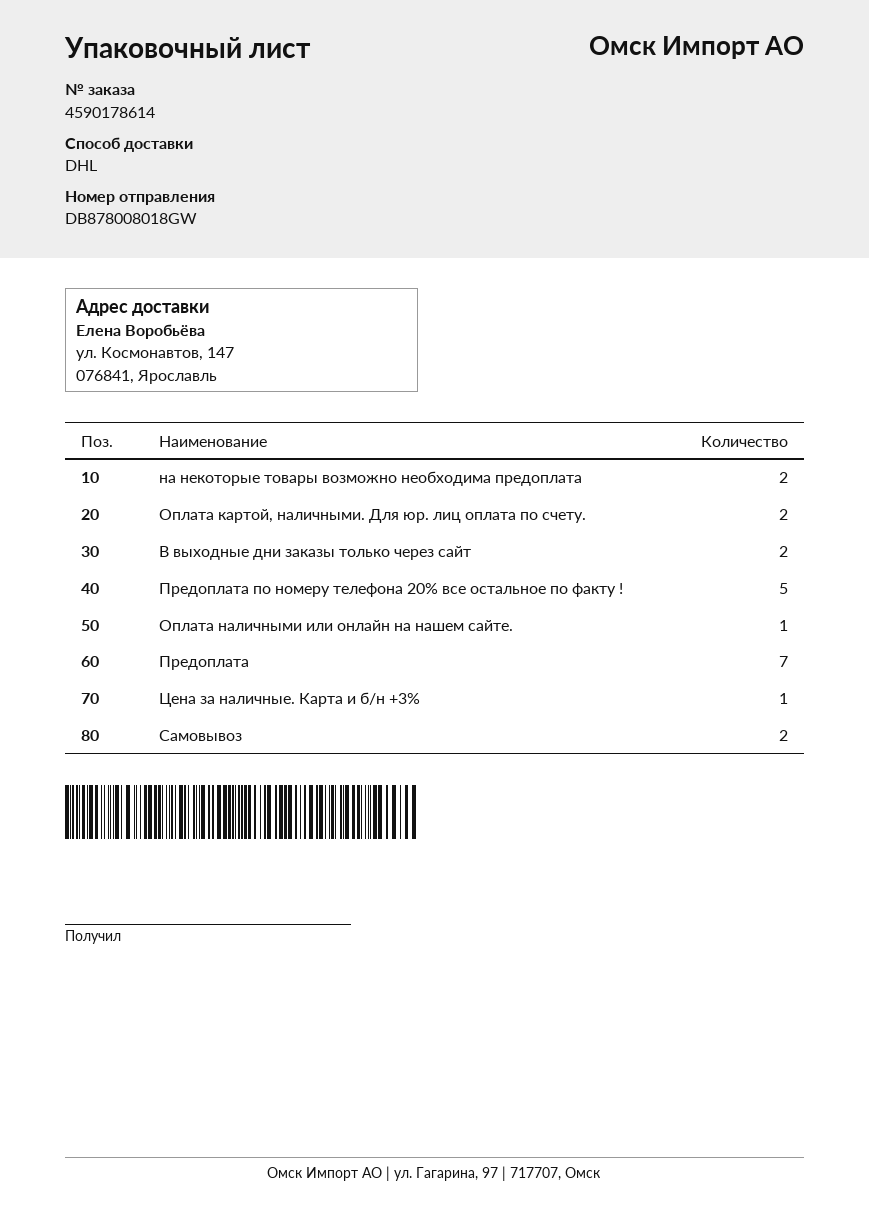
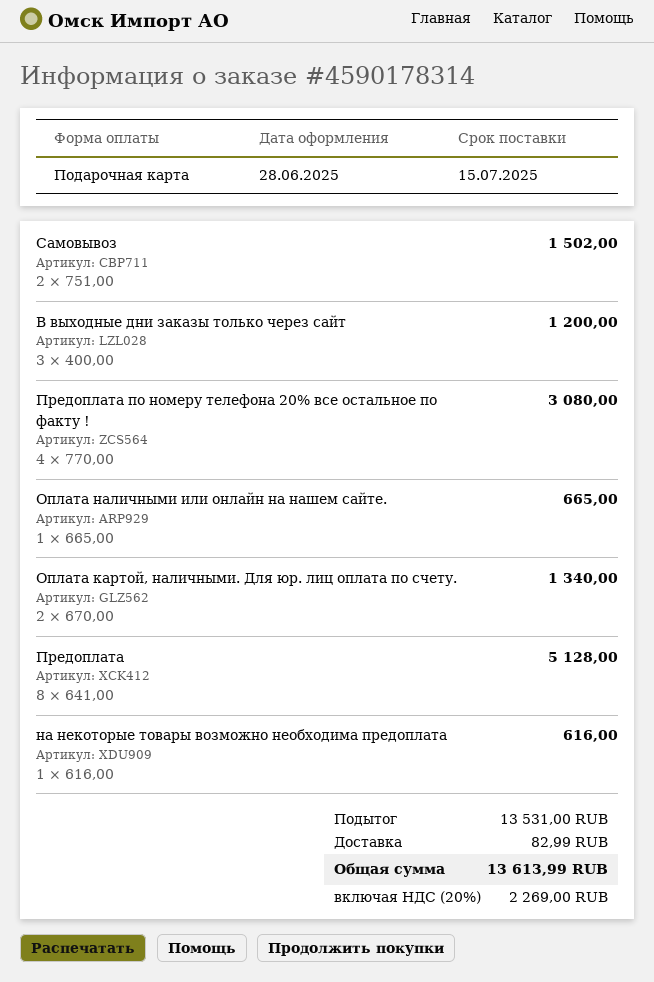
order number: 4590178614 -> 4590178314
на некоторые товары возможно необходима предоплата: 2 -> 1
В выходные дни заказы только через сайт: 2 -> 3
Предоплата по номеру телефона 20% все остальное по факту !: 5 -> 4
Предоплата: 7 -> 8
Цена за наличные. Карта и б/н +3%: 1 -> none

